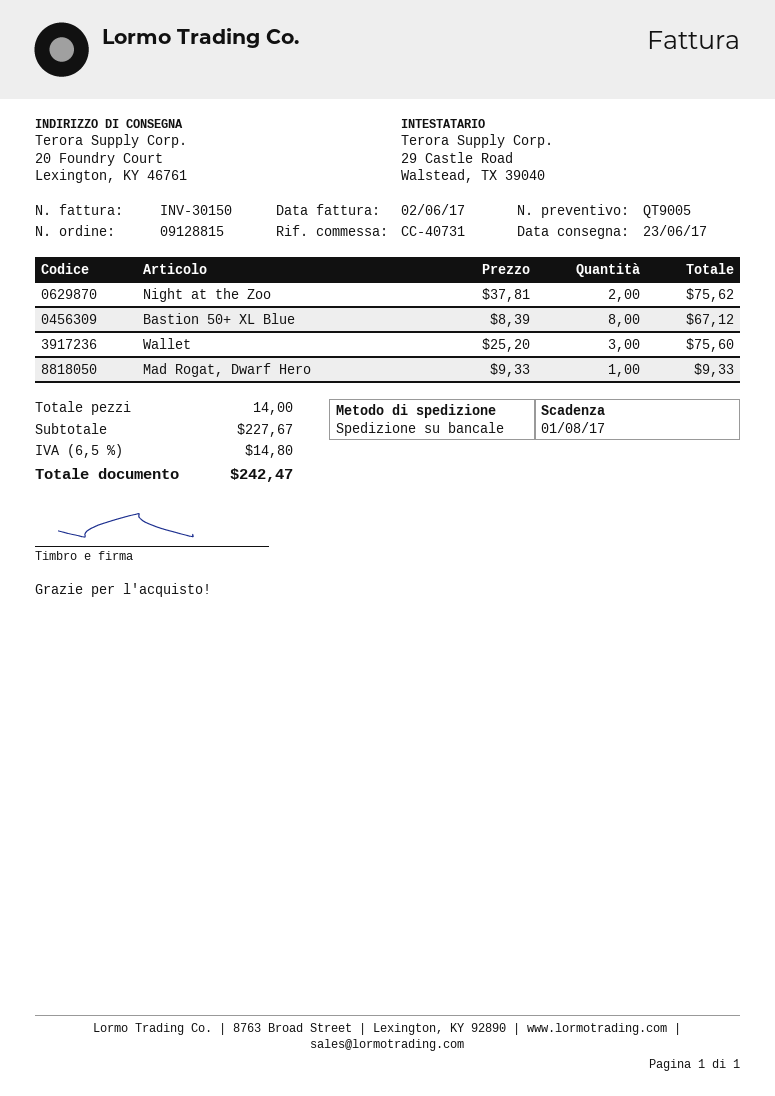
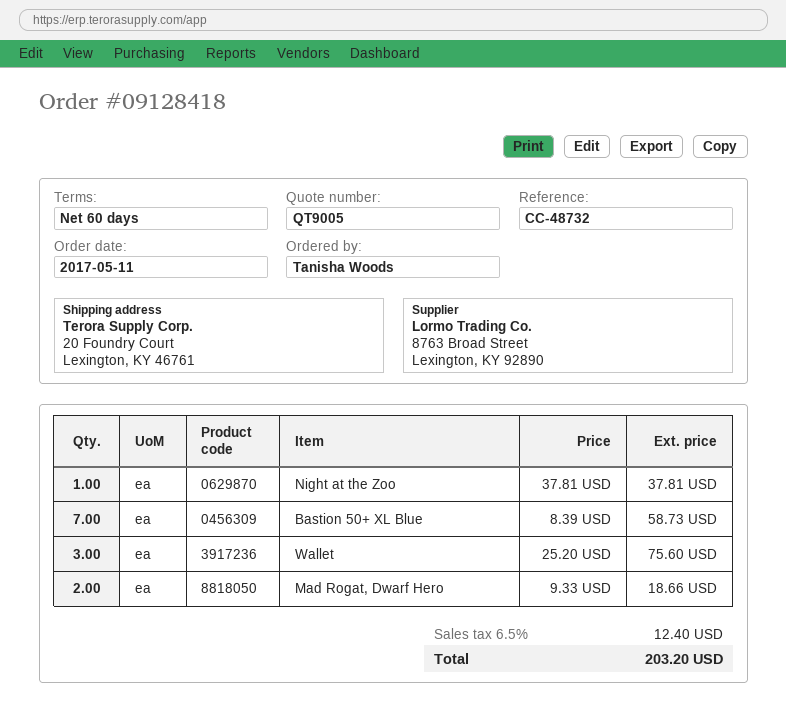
order number: 09128815 -> 09128418
reference: CC-40731 -> CC-48732
Night at the Zoo: 2 x 37.81 = 75.62 -> 1 x 37.81 = 37.81
Bastion 50+ XL Blue: 8 x 8.39 = 67.12 -> 7 x 8.39 = 58.73
Mad Rogat, Dwarf Hero: 1 x 9.33 = 9.33 -> 2 x 9.33 = 18.66
tax: 6.5% = 14.80 -> 6.5% = 12.40
total: 242.47 -> 203.20

